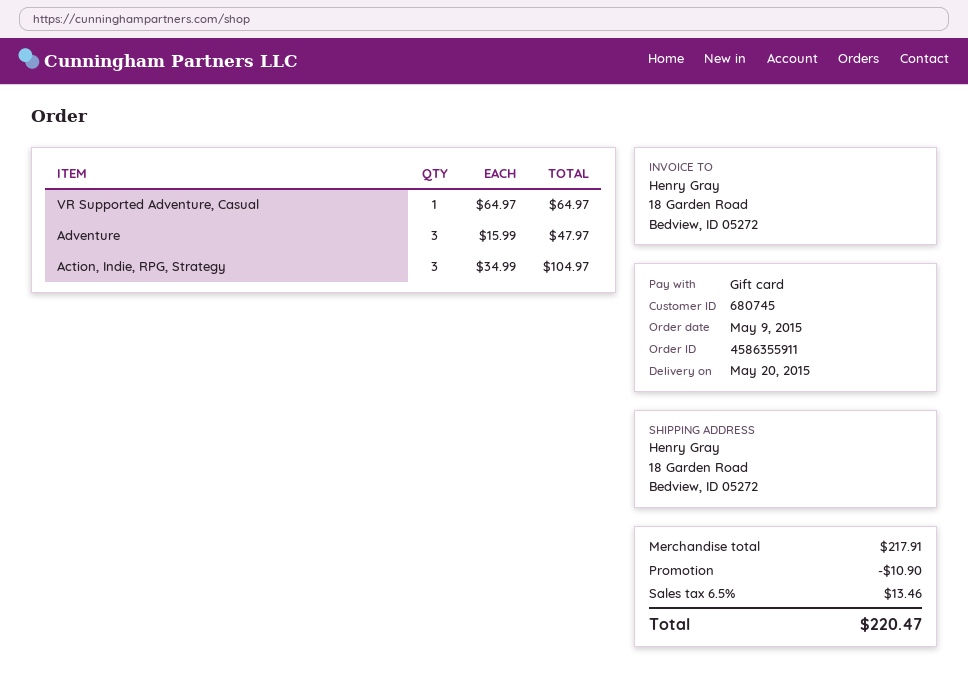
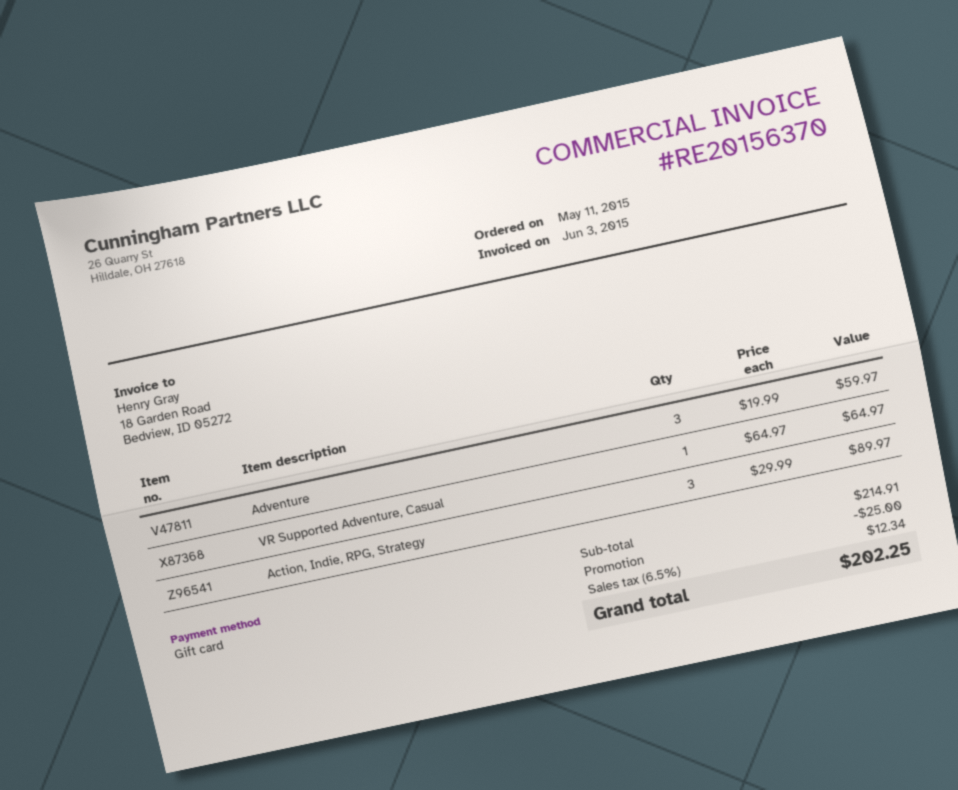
order date: 2015-05-09 -> 2015-05-11
Adventure: 3 x 15.99 = 47.97 -> 3 x 19.99 = 59.97
Action, Indie, RPG, Strategy: 3 x 34.99 = 104.97 -> 3 x 29.99 = 89.97
subtotal: 217.91 -> 214.91
discount: 10.90 -> 25.00
tax: 6.5% = 13.46 -> 6.5% = 12.34
total: 220.47 -> 202.25

